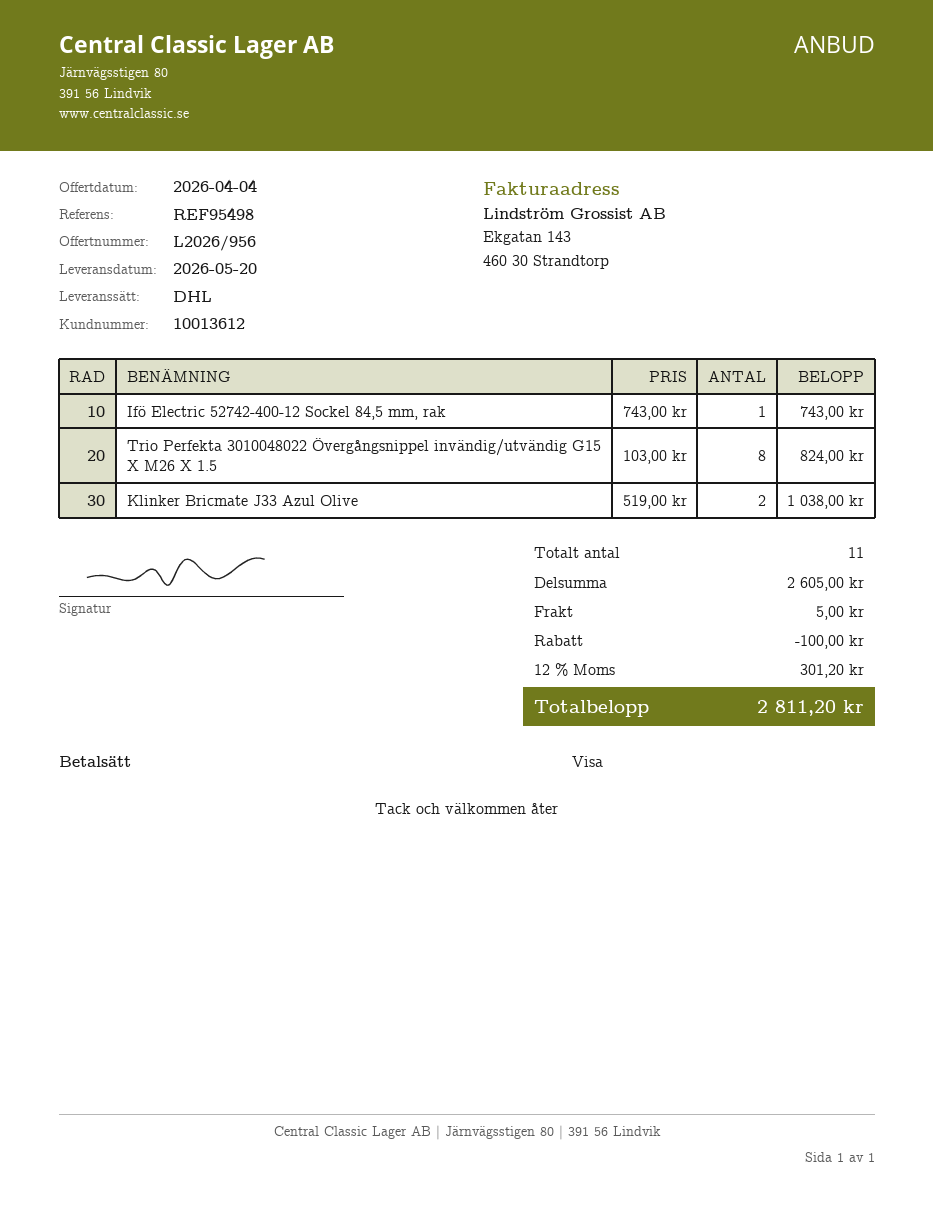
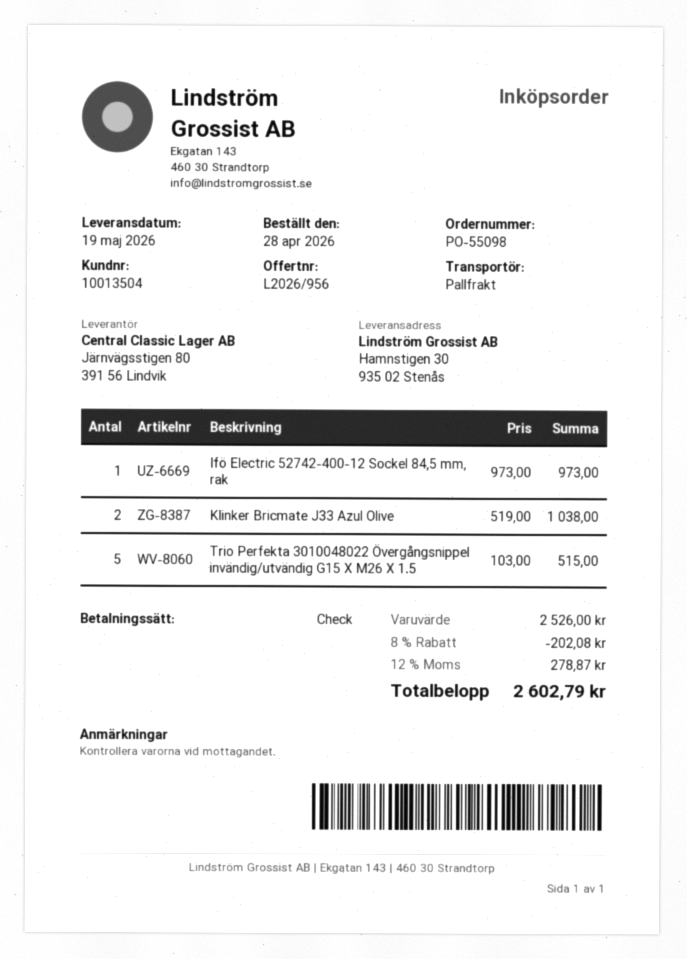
delivery date: 2026-05-20 -> 2026-05-19
customer number: 10013612 -> 10013504
payment method: Visa -> cheque
shipping method: DHL -> pallet freight
Ifö Electric 52742-400-12 Sockel 84,5 mm, rak: 1 x 743.00 = 743.00 -> 1 x 973.00 = 973.00
Trio Perfekta 3010048022 Övergångsnippel invändig/utvändig G15 X M26 X 1.5: 8 x 103.00 = 824.00 -> 5 x 103.00 = 515.00
subtotal: 2605.00 -> 2526.00
discount: 100.00 -> 202.08
shipping: 5.00 -> none
tax: 12% = 301.20 -> 12% = 278.87
total: 2811.20 -> 2602.79

